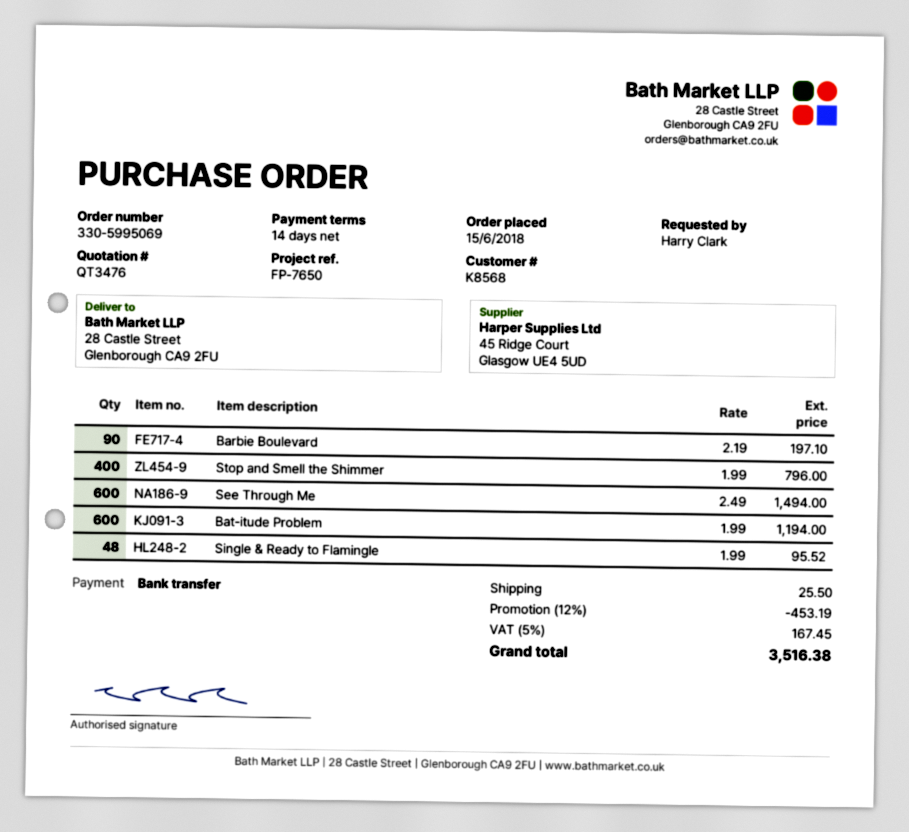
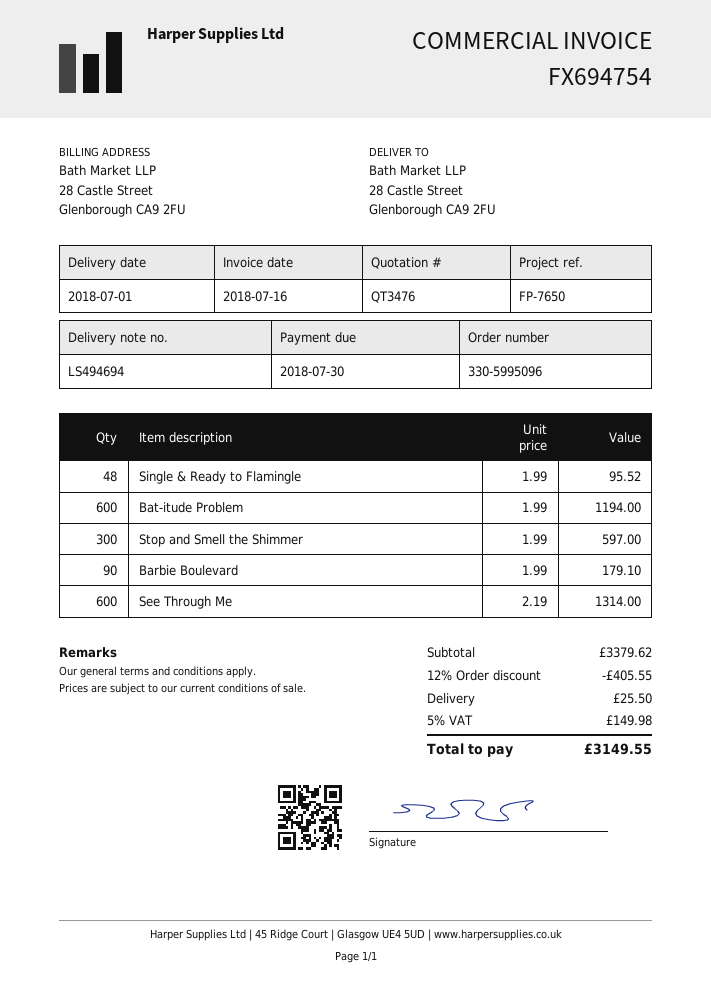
order number: 330-5995069 -> 330-5995096
Barbie Boulevard: 90 x 2.19 = 197.10 -> 90 x 1.99 = 179.10
Stop and Smell the Shimmer: 400 x 1.99 = 796.00 -> 300 x 1.99 = 597.00
See Through Me: 600 x 2.49 = 1494.00 -> 600 x 2.19 = 1314.00
discount: 12% = 453.19 -> 12% = 405.55
tax: 5% = 167.45 -> 5% = 149.98
total: 3516.38 -> 3149.55

